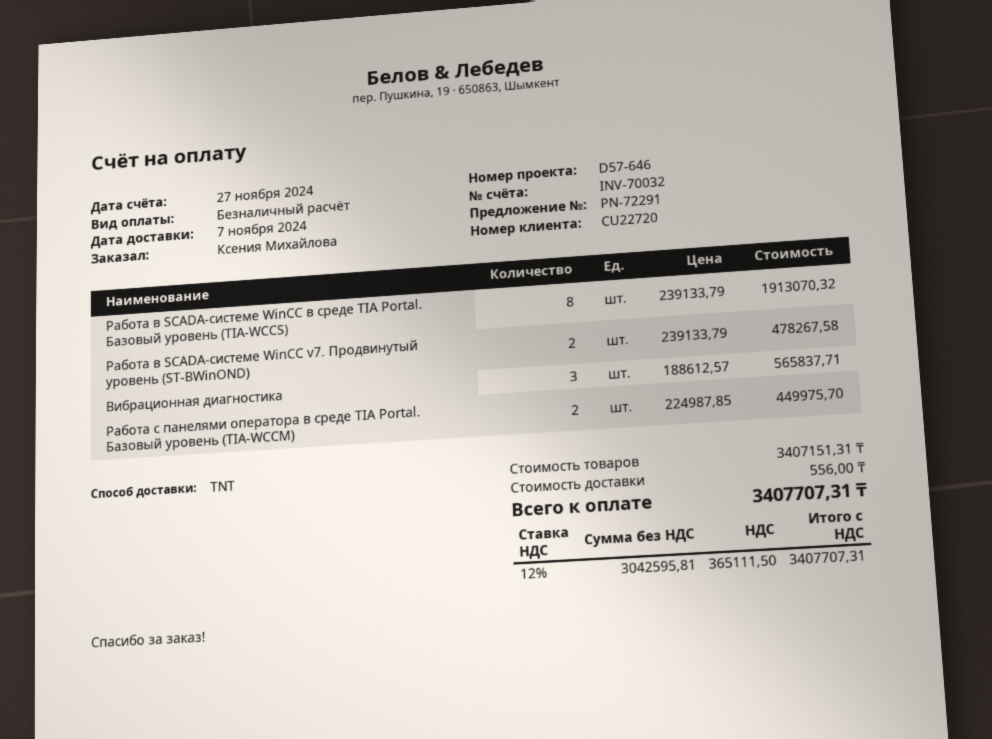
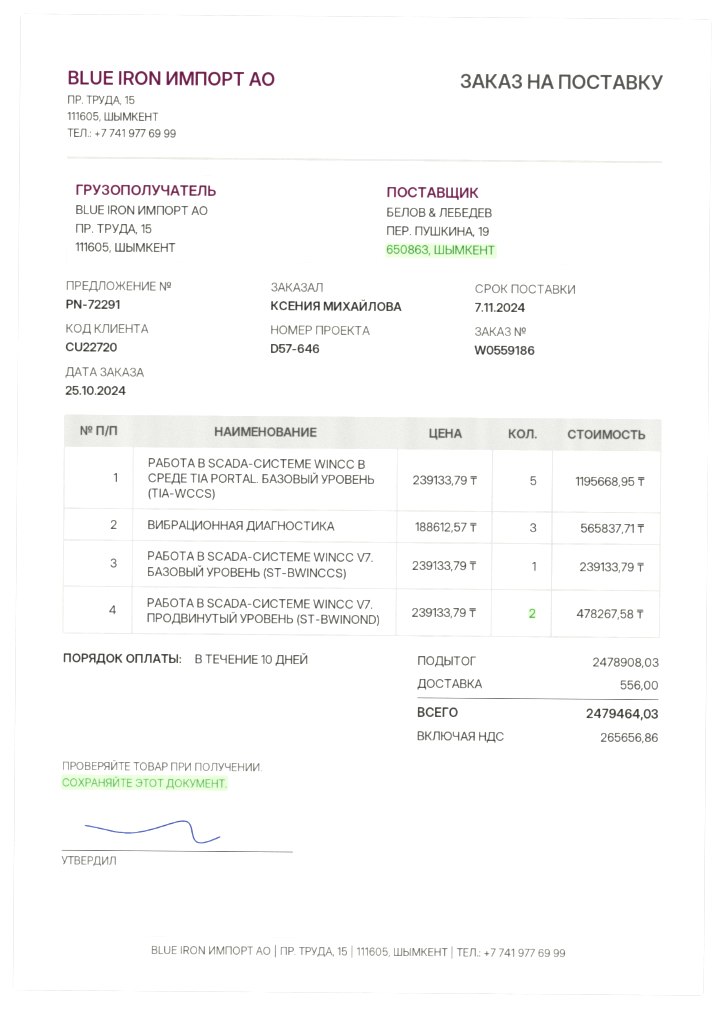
Работа в SCADA-системе WinCC в среде TIA Portal. Базовый уровень (TIA-WCCS): 8 x 239133.79 = 1913070.32 -> 5 x 239133.79 = 1195668.95
Работа с панелями оператора в среде TIA Portal. Базовый уровень (TIA-WCCM): 2 x 224987.85 = 449975.70 -> none
РАБОТА В SCADA-СИСТЕМЕ WINCC V7. БАЗОВЫЙ УРОВЕНЬ (ST-BWINCCS): none -> 1 x 239133.79 = 239133.79
subtotal: 3407151.31 -> 2478908.03
tax: 365111.50 -> 265656.86
total: 3407707.31 -> 2479464.03

